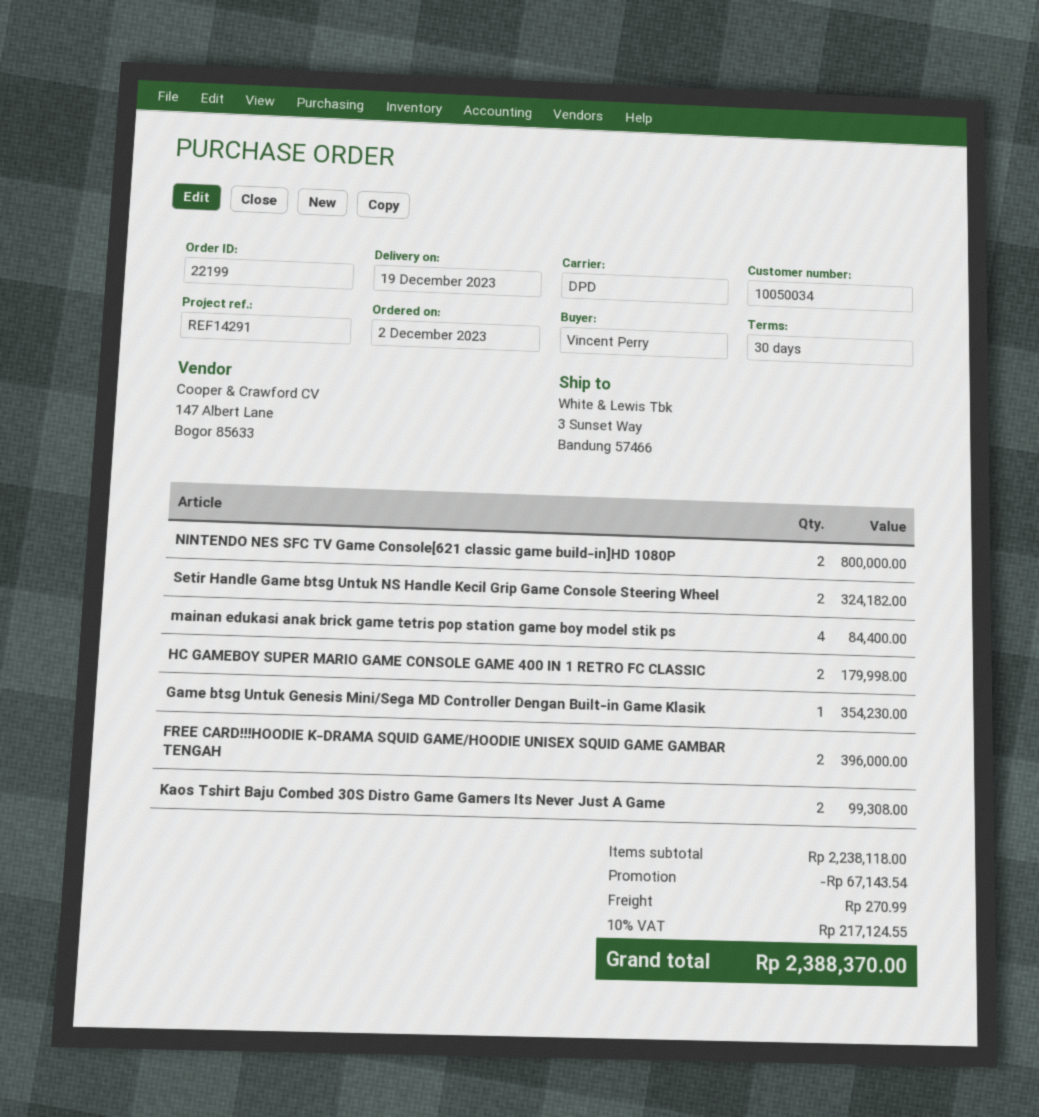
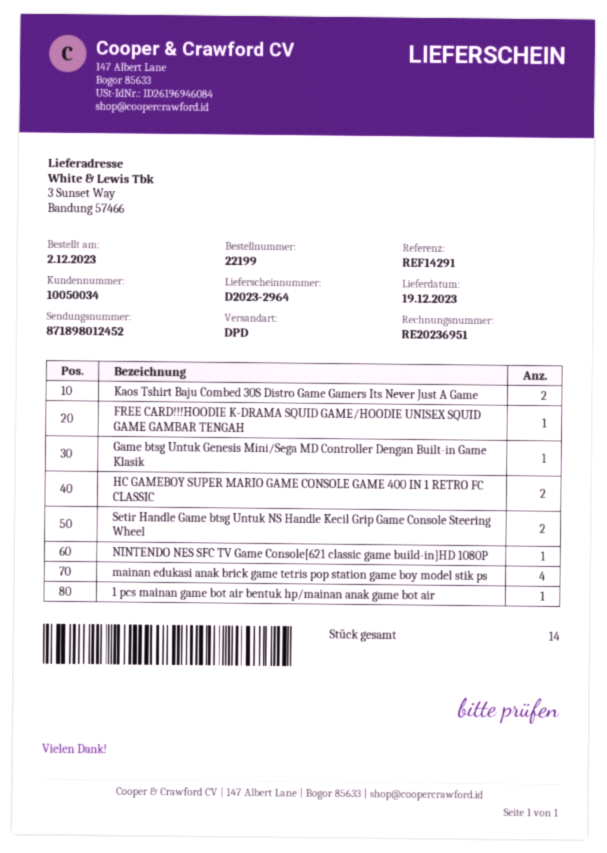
NINTENDO NES SFC TV Game Console[621 classic game build-in]HD 1080P: 2 -> 1
FREE CARD!!!HOODIE K-DRAMA SQUID GAME/HOODIE UNISEX SQUID GAME GAMBAR TENGAH: 2 -> 1
1 pcs mainan game bot air bentuk hp/mainan anak game bot air: none -> 1

